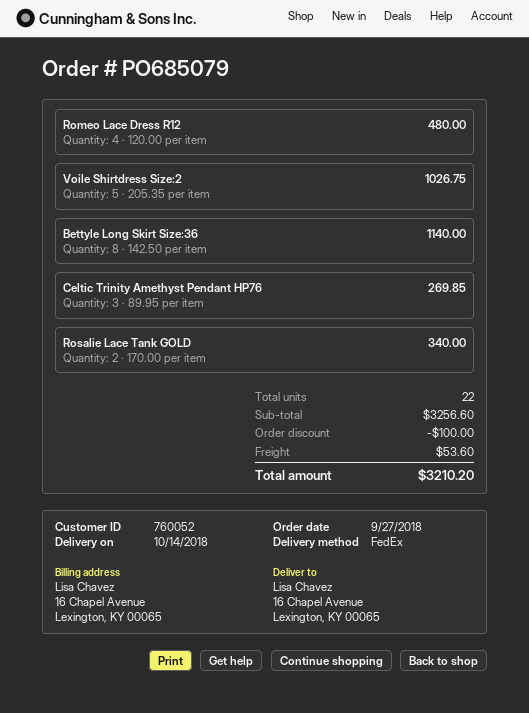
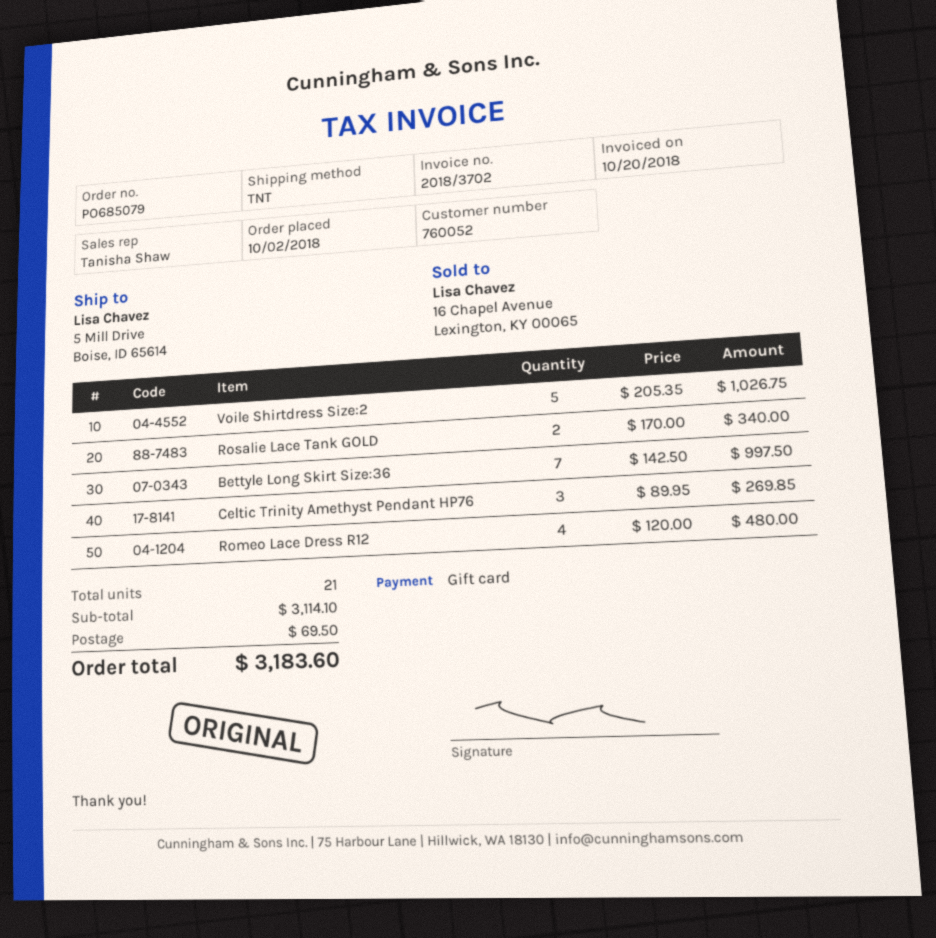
order date: 2018-09-27 -> 2018-10-02
shipping method: FedEx -> TNT
ship to: 16 Chapel Avenue, Lexington, KY 00065 -> 5 Mill Drive, Boise, ID 65614
Bettyle Long Skirt Size:36: 8 x 142.50 = 1140.00 -> 7 x 142.50 = 997.50
total quantity: 22 -> 21
subtotal: 3256.60 -> 3114.10
discount: 100.00 -> none
shipping: 53.60 -> 69.50
total: 3210.20 -> 3183.60

